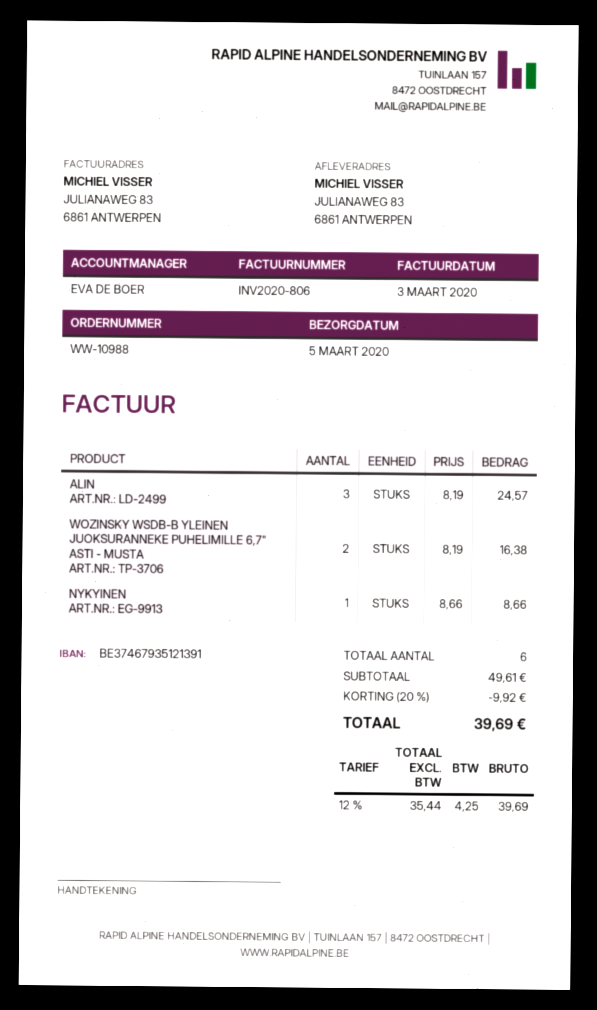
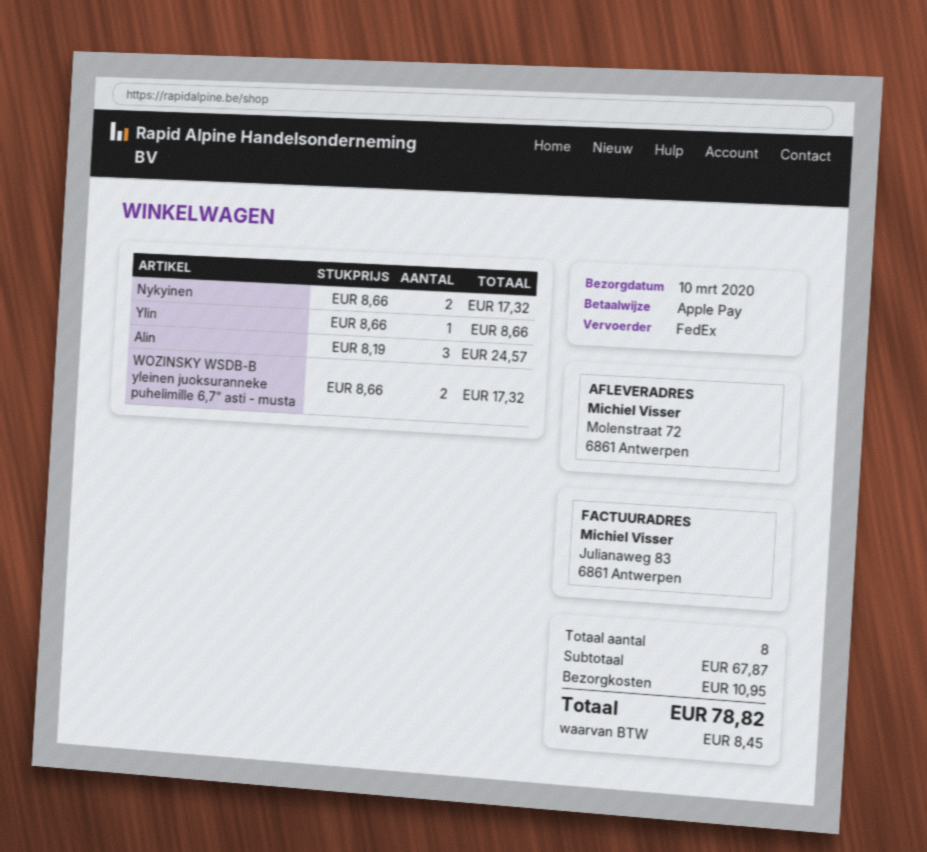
delivery date: 2020-03-05 -> 2020-03-10
ship to: JULIANAWEG 83, 6861 ANTWERPEN -> Molenstraat 72, 6861 Antwerpen
WOZINSKY WSDB-B YLEINEN JUOKSURANNEKE PUHELIMILLE 6,7" ASTI - MUSTA: 2 x 8.19 = 16.38 -> 2 x 8.66 = 17.32
NYKYINEN: 1 x 8.66 = 8.66 -> 2 x 8.66 = 17.32
Ylin: none -> 1 x 8.66 = 8.66
total quantity: 6 -> 8
subtotal: 49.61 -> 67.87
discount: 20% = 9.92 -> none
shipping: none -> 10.95
tax: 4.25 -> 8.45
total: 39.69 -> 78.82

